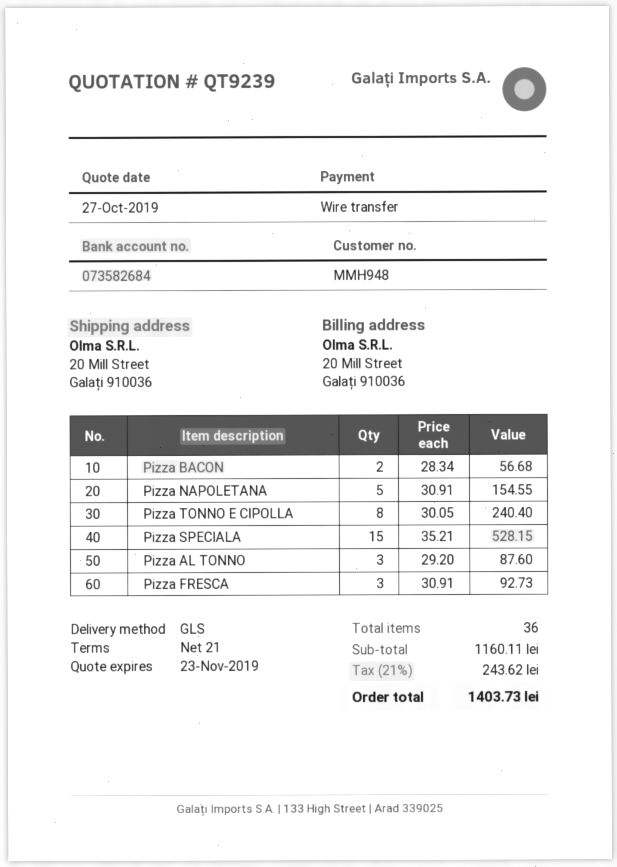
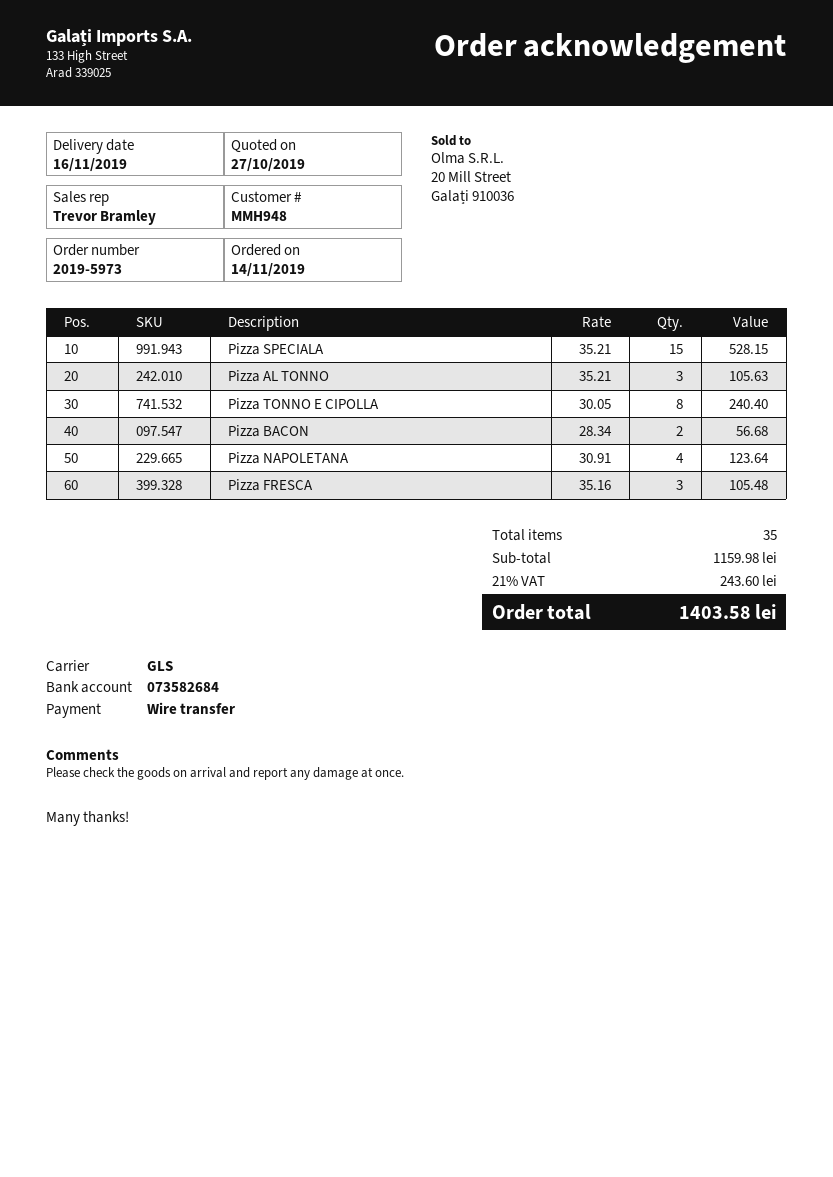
Pizza NAPOLETANA: 5 x 30.91 = 154.55 -> 4 x 30.91 = 123.64
Pizza AL TONNO: 3 x 29.20 = 87.60 -> 3 x 35.21 = 105.63
Pizza FRESCA: 3 x 30.91 = 92.73 -> 3 x 35.16 = 105.48
total quantity: 36 -> 35
subtotal: 1160.11 -> 1159.98
tax: 21% = 243.62 -> 21% = 243.60
total: 1403.73 -> 1403.58

